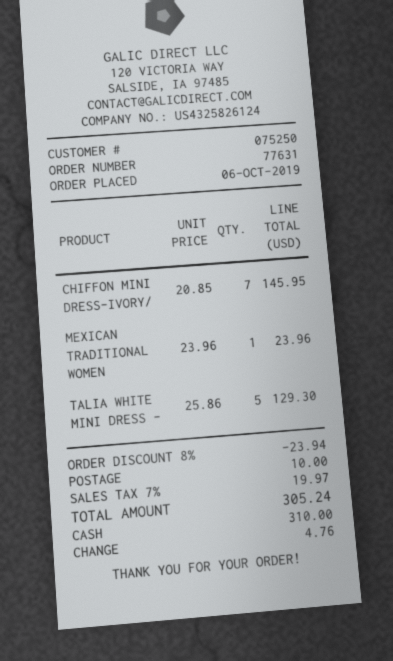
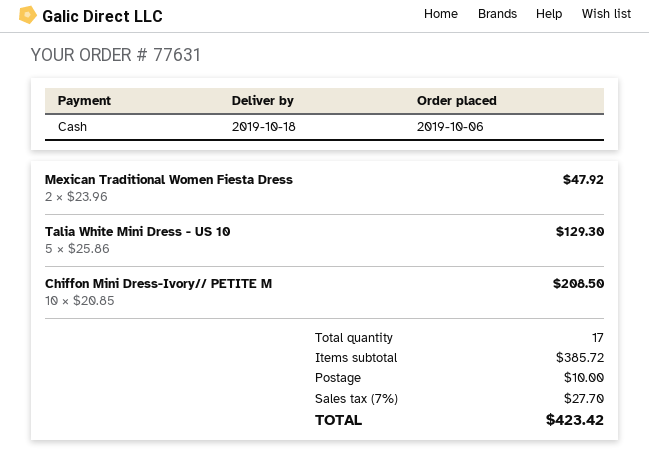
CHIFFON MINI DRESS-IVORY/: 7 x 20.85 = 145.95 -> 10 x 20.85 = 208.50
MEXICAN TRADITIONAL WOMEN: 1 x 23.96 = 23.96 -> 2 x 23.96 = 47.92
discount: 8% = 23.94 -> none
tax: 7% = 19.97 -> 7% = 27.70
total: 305.24 -> 423.42

